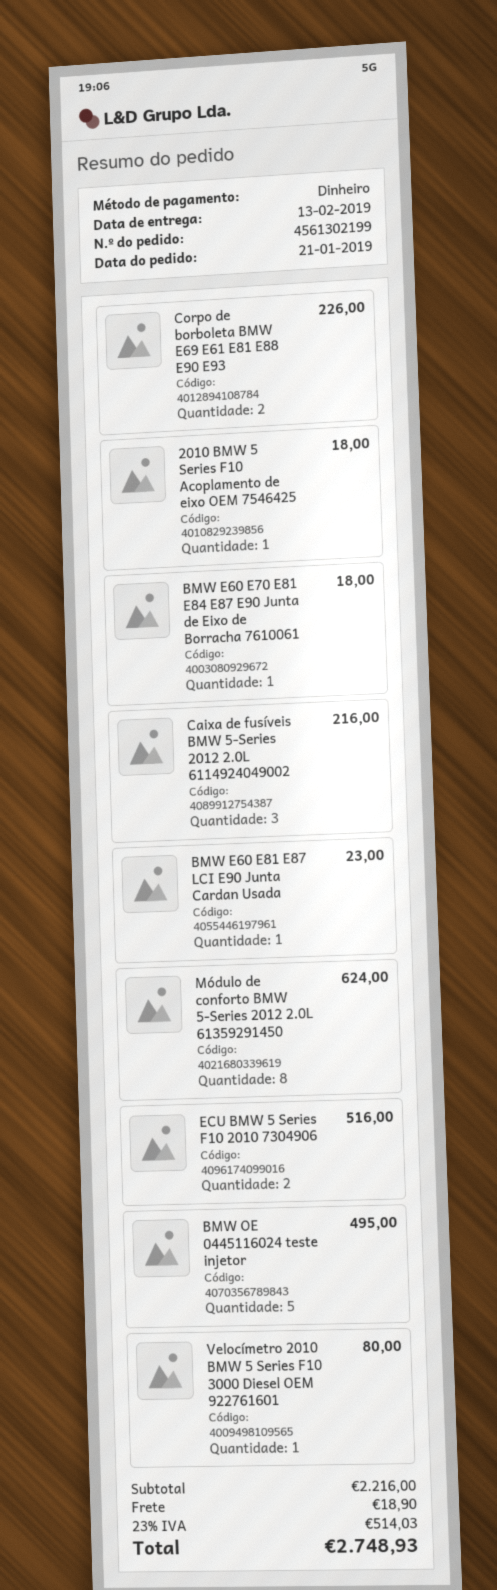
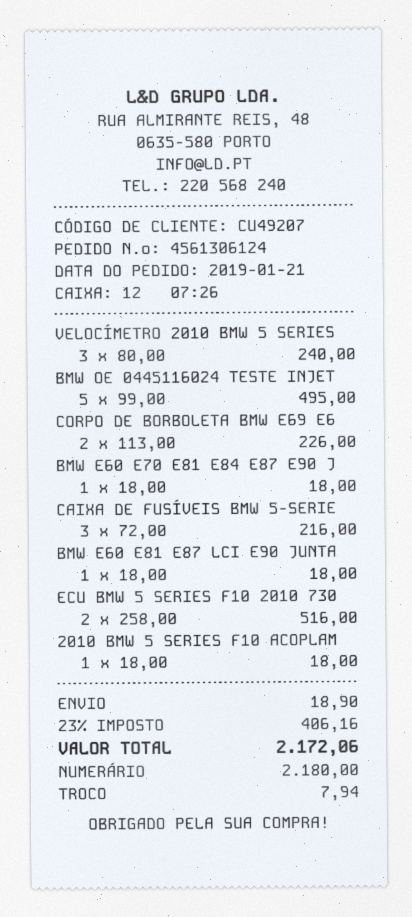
order number: 4561302199 -> 4561306124
BMW E60 E81 E87 LCI E90 Junta Cardan Usada: 1 for 23.00 -> 1 for 18.00
Módulo de conforto BMW 5-Series 2012 2.0L 61359291450: 8 for 624.00 -> none
Velocímetro 2010 BMW 5 Series F10 3000 Diesel OEM 922761601: 1 for 80.00 -> 3 for 240.00
tax: 23% = 514.03 -> 23% = 406.16
total: 2748.93 -> 2172.06

